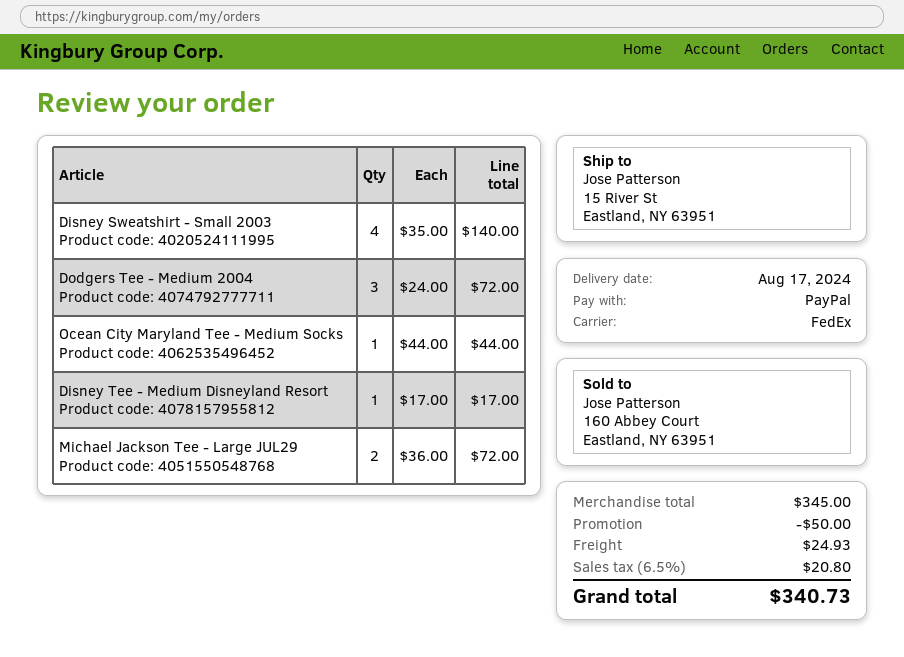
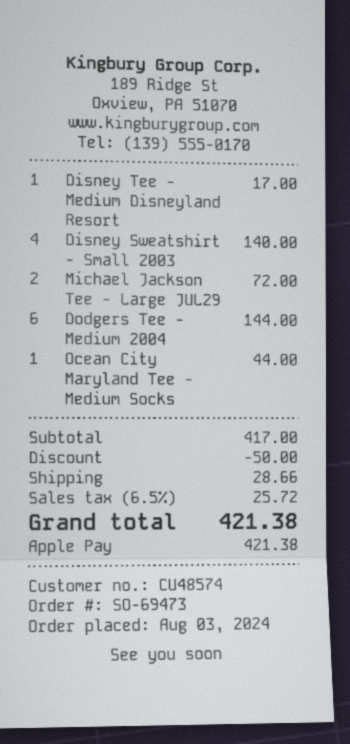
payment method: PayPal -> Apple Pay
Dodgers Tee - Medium 2004: 3 for 72.00 -> 6 for 144.00
subtotal: 345.00 -> 417.00
shipping: 24.93 -> 28.66
tax: 6.5% = 20.80 -> 6.5% = 25.72
total: 340.73 -> 421.38

